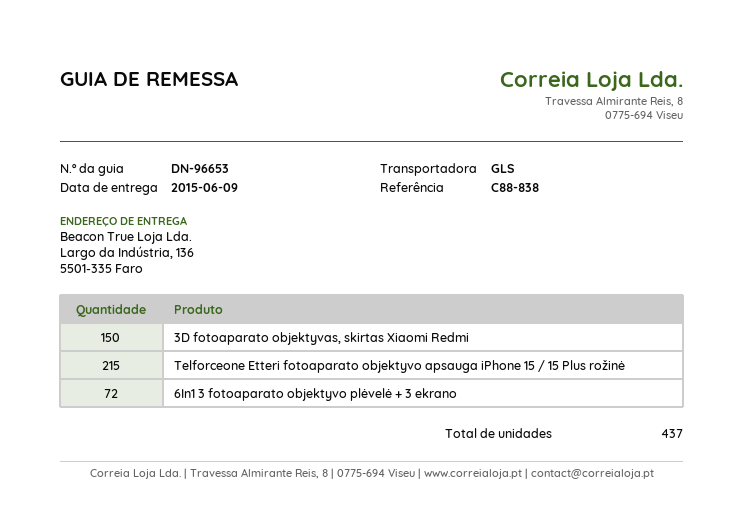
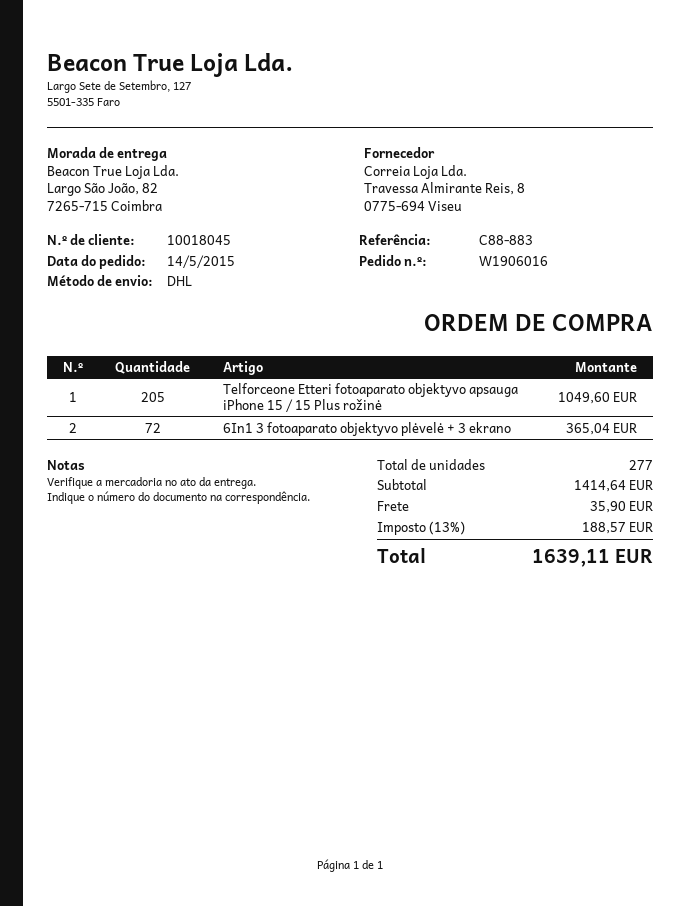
reference: C88-838 -> C88-883
shipping method: GLS -> DHL
ship to: Largo da Indústria, 136, 5501-335 Faro -> Largo São João, 82, 7265-715 Coimbra
3D fotoaparato objektyvas, skirtas Xiaomi Redmi: 150 -> none
Telforceone Etteri fotoaparato objektyvo apsauga iPhone 15 / 15 Plus rožinė: 215 -> 205
total quantity: 437 -> 277

